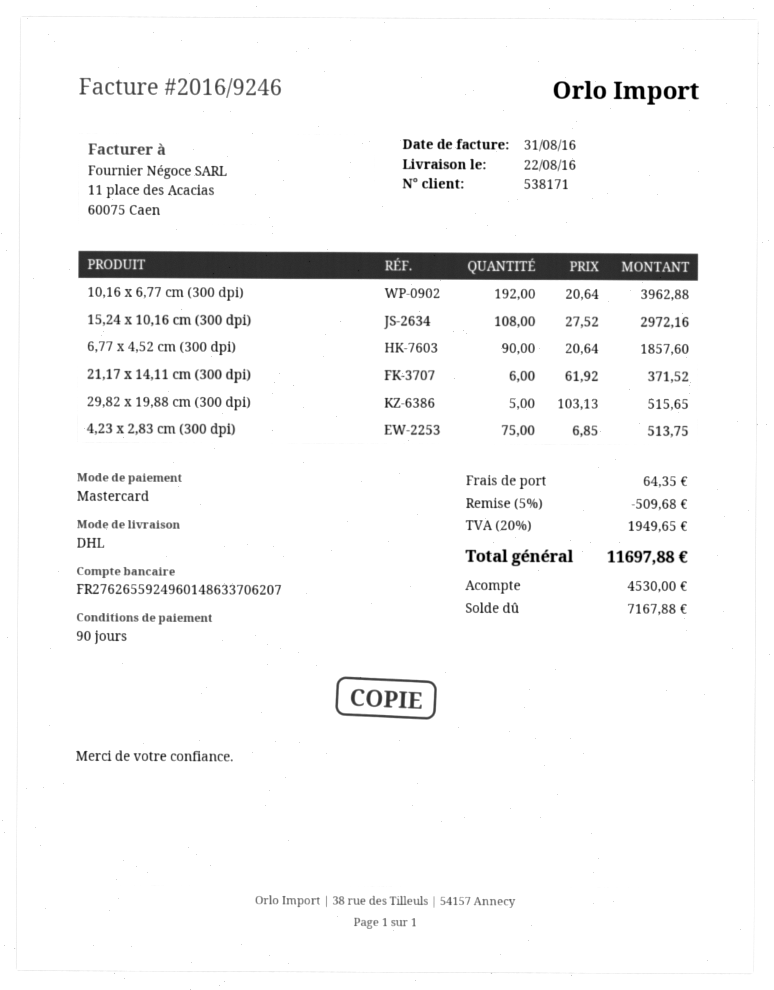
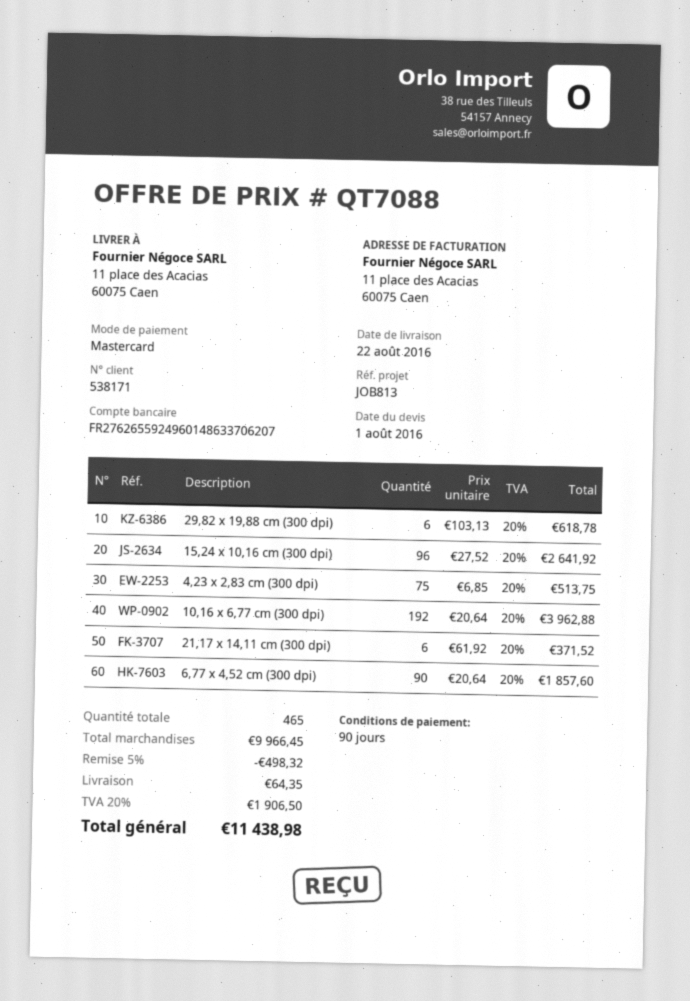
15,24 x 10,16 cm (300 dpi): 108 x 27.52 = 2972.16 -> 96 x 27.52 = 2641.92
29,82 x 19,88 cm (300 dpi): 5 x 103.13 = 515.65 -> 6 x 103.13 = 618.78
discount: 5% = 509.68 -> 5% = 498.32
tax: 20% = 1949.65 -> 20% = 1906.50
total: 11697.88 -> 11438.98

